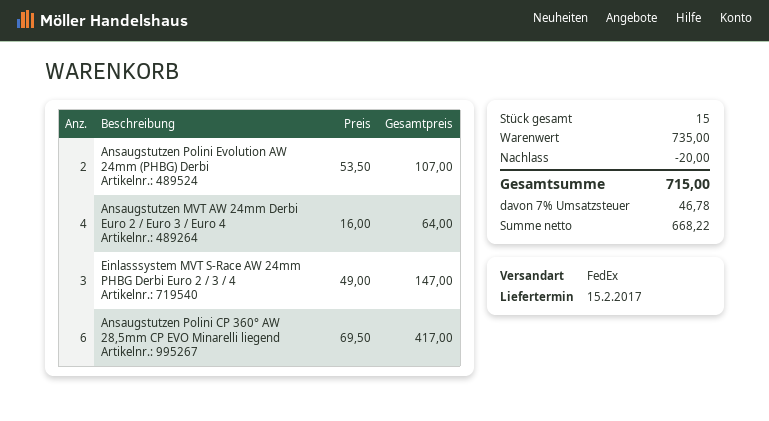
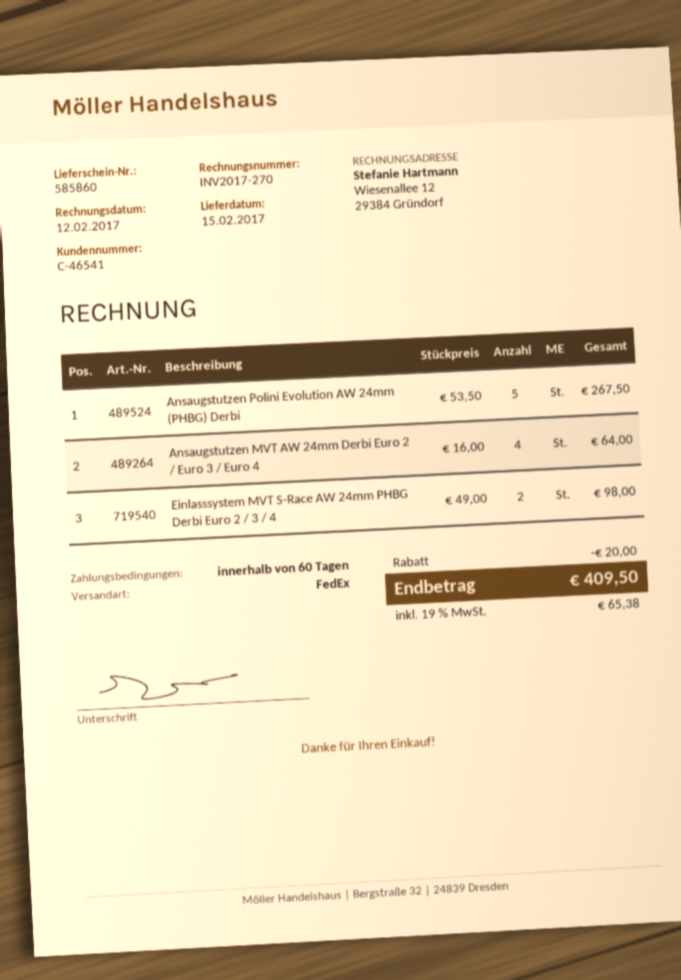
Ansaugstutzen Polini Evolution AW 24mm (PHBG) Derbi: 2 x 53.50 = 107.00 -> 5 x 53.50 = 267.50
Einlasssystem MVT S-Race AW 24mm PHBG Derbi Euro 2 / 3 / 4: 3 x 49.00 = 147.00 -> 2 x 49.00 = 98.00
Ansaugstutzen Polini CP 360° AW 28,5mm CP EVO Minarelli liegend: 6 x 69.50 = 417.00 -> none
tax: 7% = 46.78 -> 19% = 65.38
total: 715.00 -> 409.50

